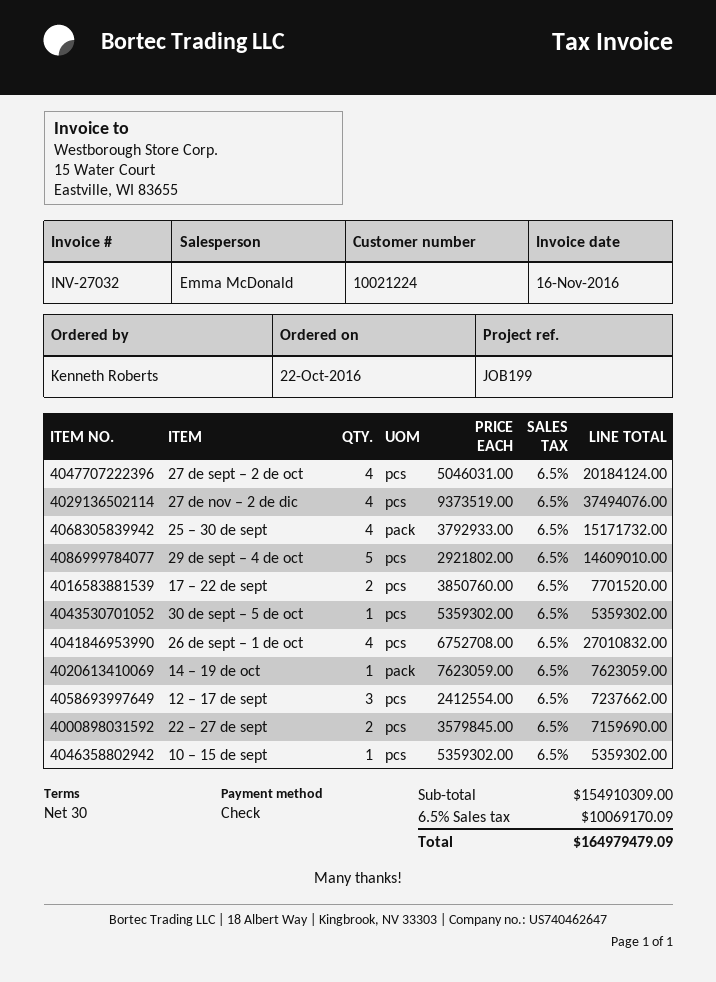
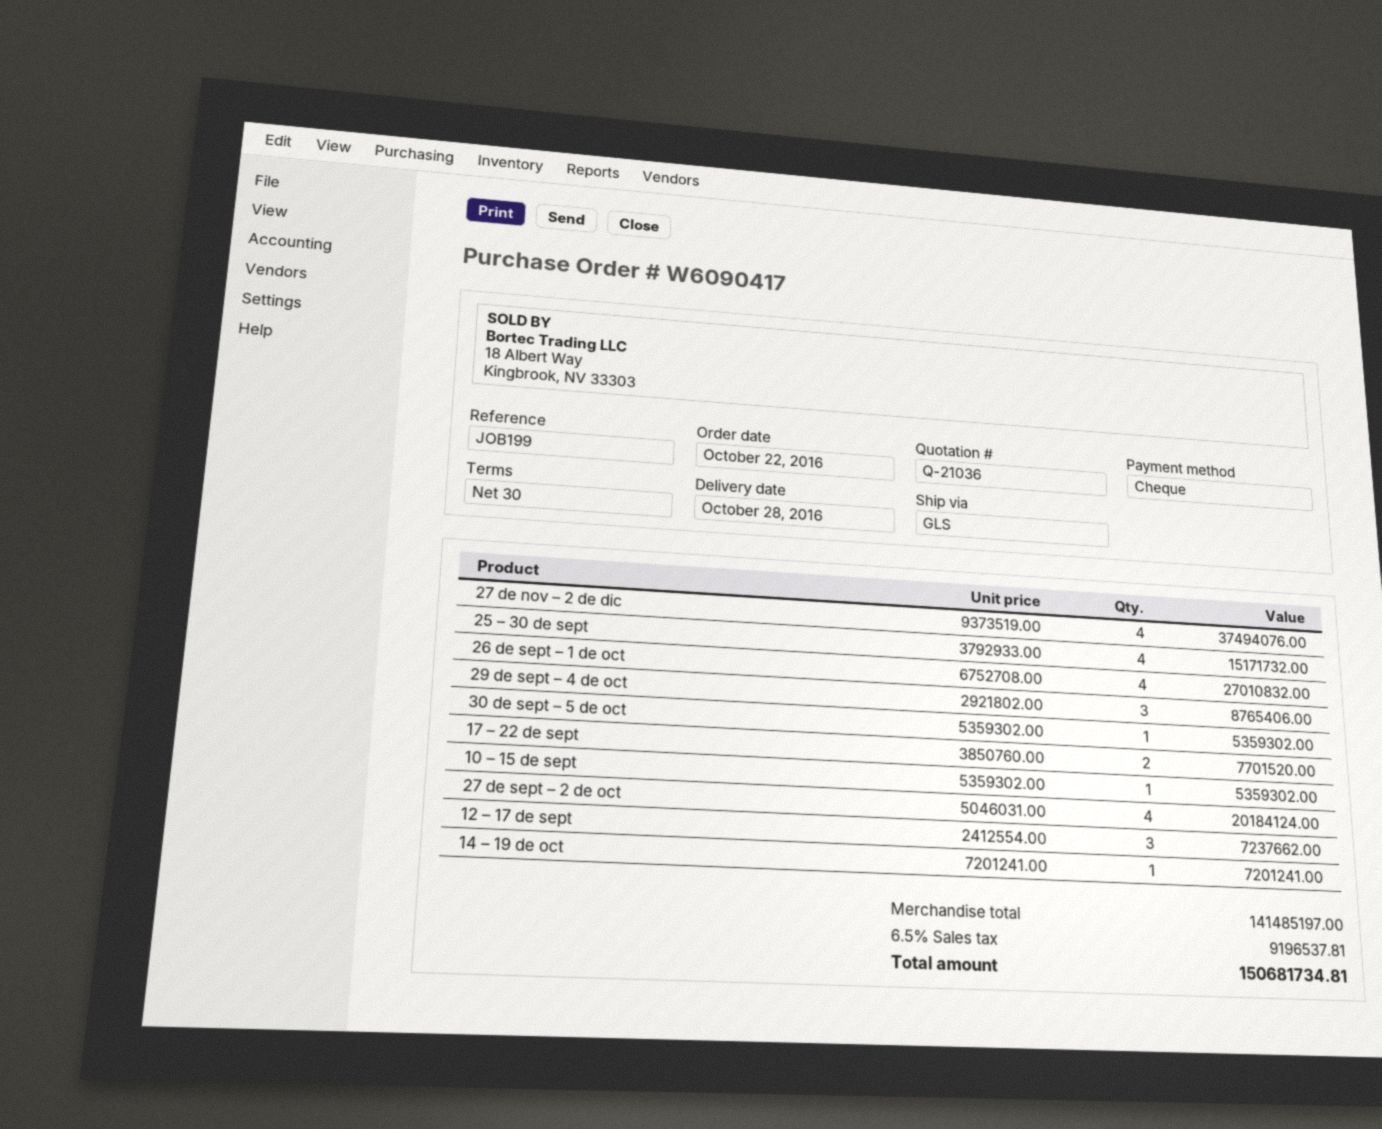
29 de sept – 4 de oct: 5 x 2921802.00 = 14609010.00 -> 3 x 2921802.00 = 8765406.00
14 – 19 de oct: 1 x 7623059.00 = 7623059.00 -> 1 x 7201241.00 = 7201241.00
22 – 27 de sept: 2 x 3579845.00 = 7159690.00 -> none
subtotal: 154910309.00 -> 141485197.00
tax: 6.5% = 10069170.09 -> 6.5% = 9196537.81
total: 164979479.09 -> 150681734.81

